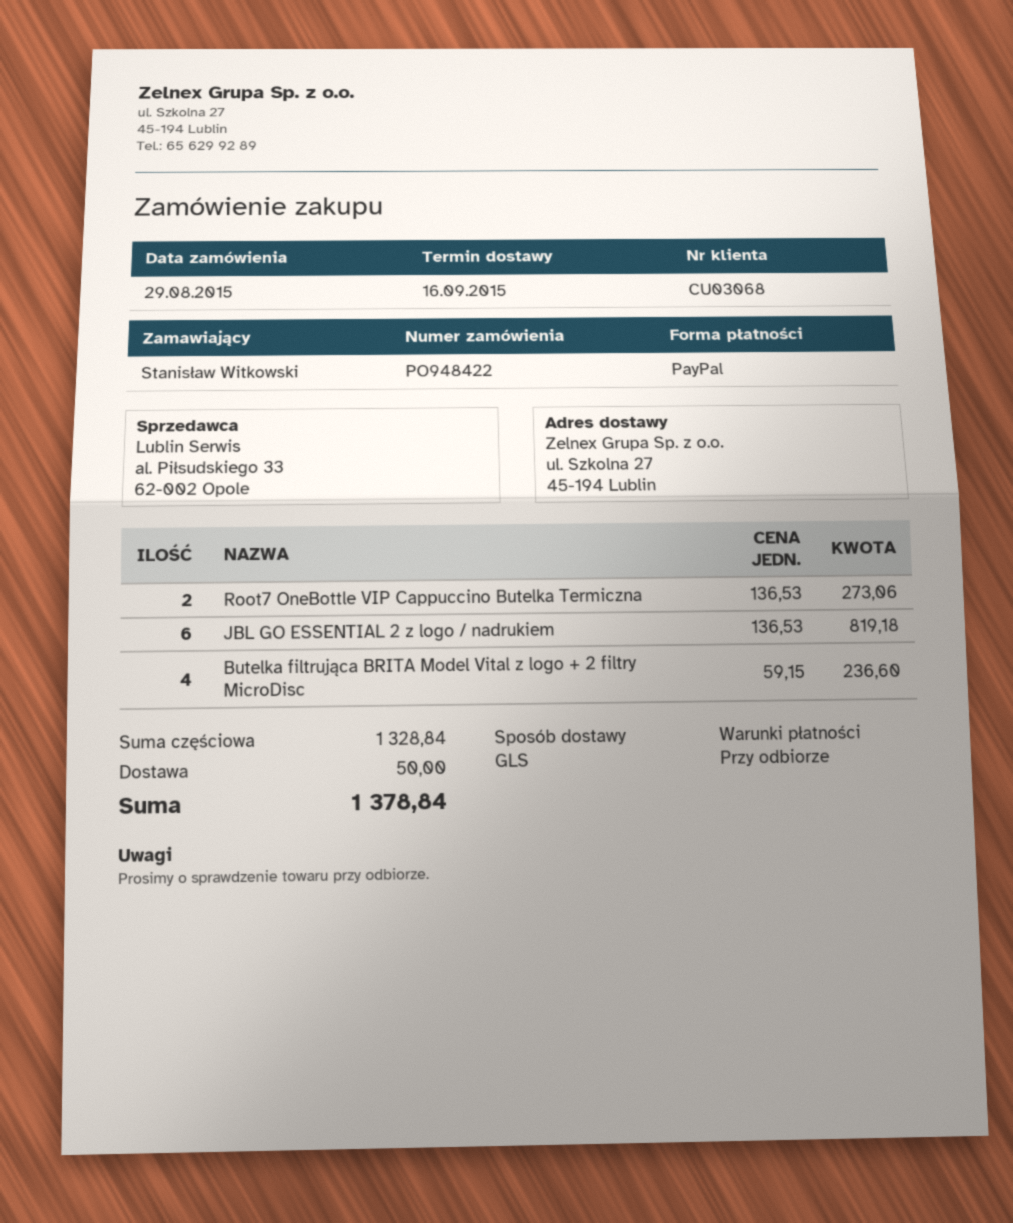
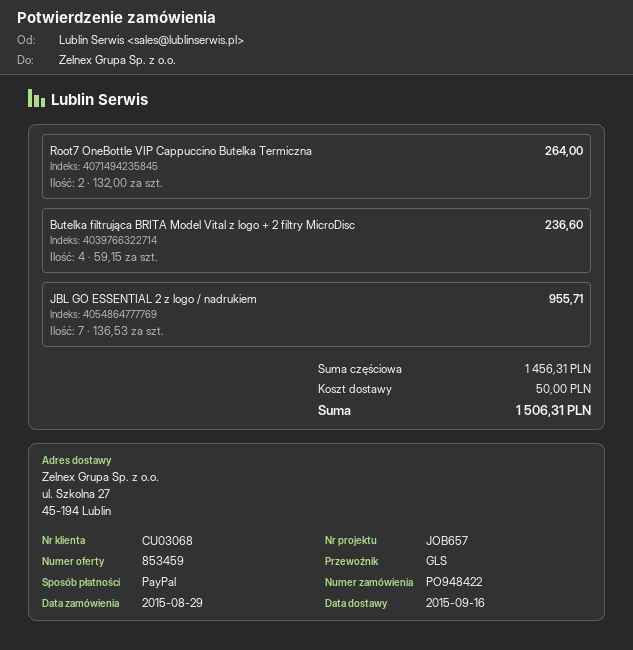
Root7 OneBottle VIP Cappuccino Butelka Termiczna: 2 x 136.53 = 273.06 -> 2 x 132.00 = 264.00
JBL GO ESSENTIAL 2 z logo / nadrukiem: 6 x 136.53 = 819.18 -> 7 x 136.53 = 955.71
subtotal: 1328.84 -> 1456.31
total: 1378.84 -> 1506.31

